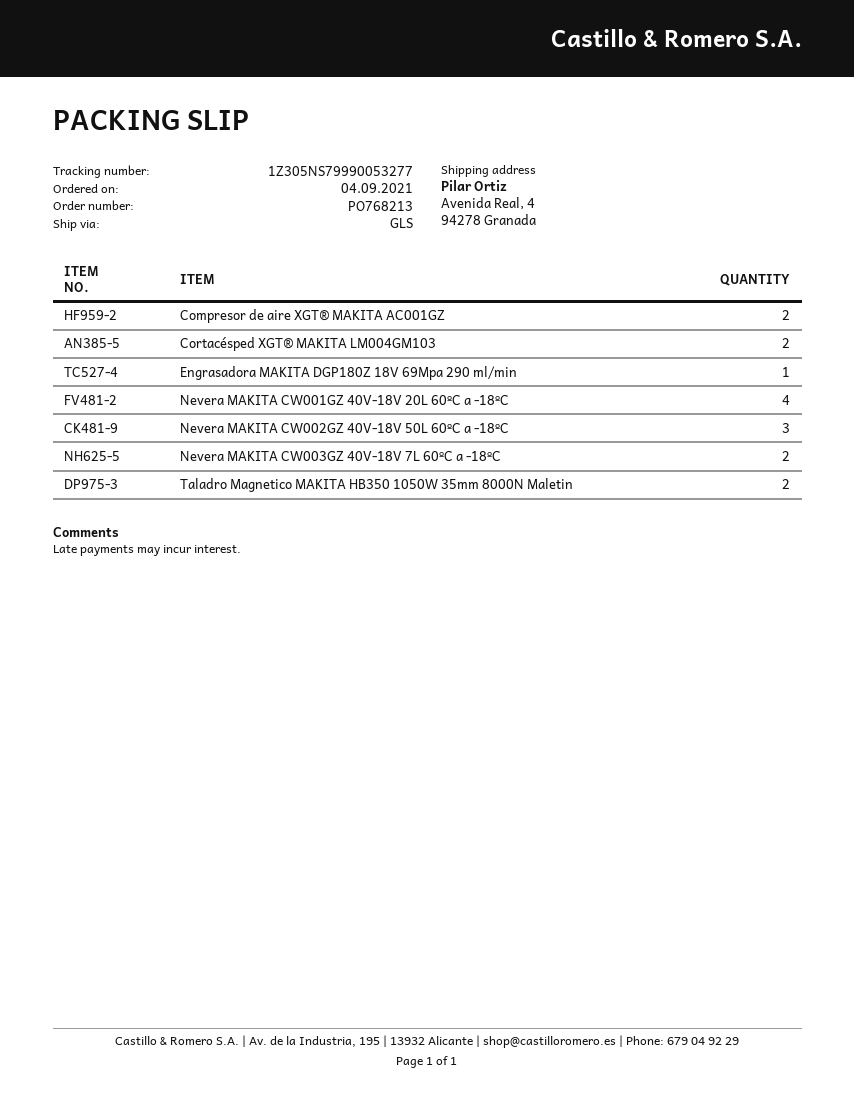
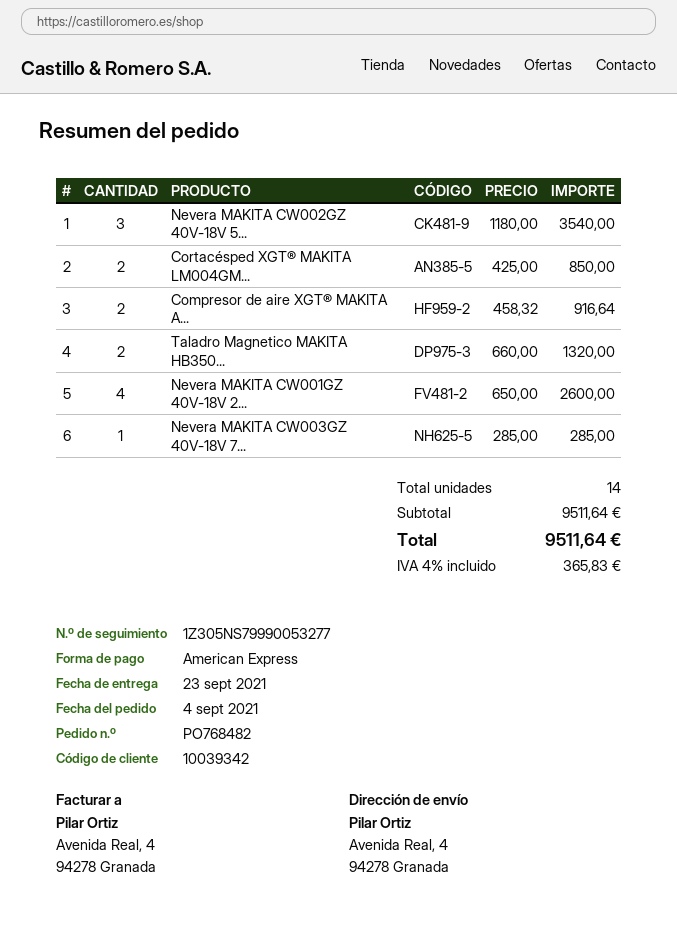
order number: PO768213 -> PO768482
Engrasadora MAKITA DGP180Z 18V 69Mpa 290 ml/min: 1 -> none
Nevera MAKITA CW003GZ 40V-18V 7L 60ºC a -18ºC: 2 -> 1

